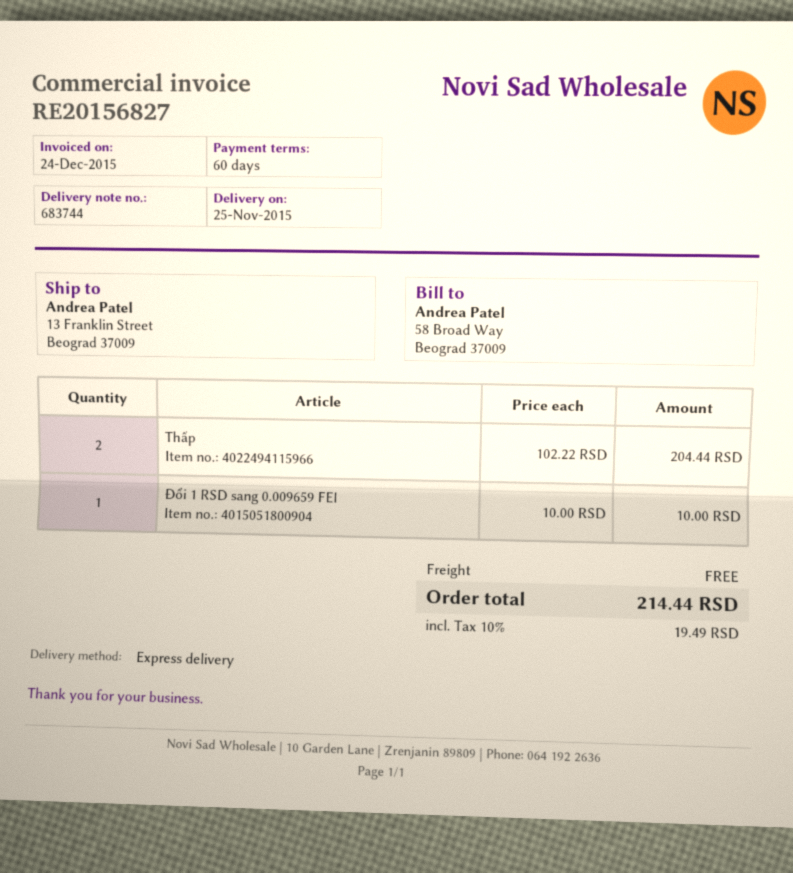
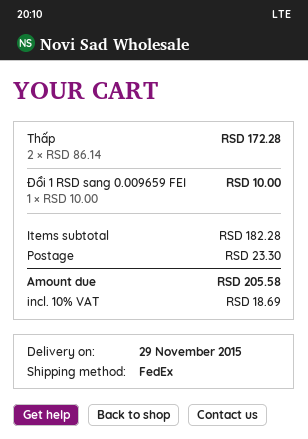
delivery date: 2015-11-25 -> 2015-11-29
shipping method: express -> FedEx
Thấp: 2 x 102.22 = 204.44 -> 2 x 86.14 = 172.28
shipping: 0.00 -> 23.30
tax: 10% = 19.49 -> 10% = 18.69
total: 214.44 -> 205.58

